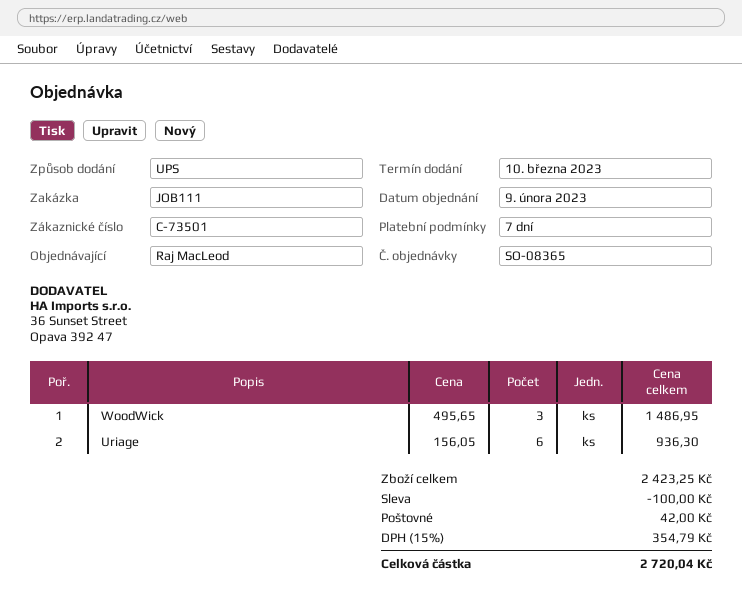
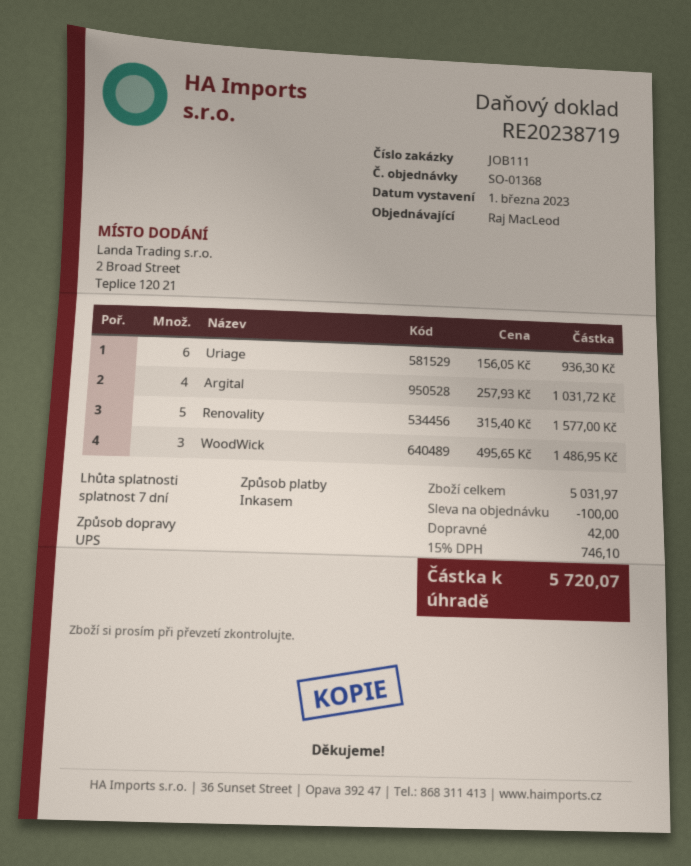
order number: SO-08365 -> SO-01368
Argital: none -> 4 x 257.93 = 1031.72
Renovality: none -> 5 x 315.40 = 1577.00
subtotal: 2423.25 -> 5031.97
tax: 15% = 354.79 -> 15% = 746.10
total: 2720.04 -> 5720.07

